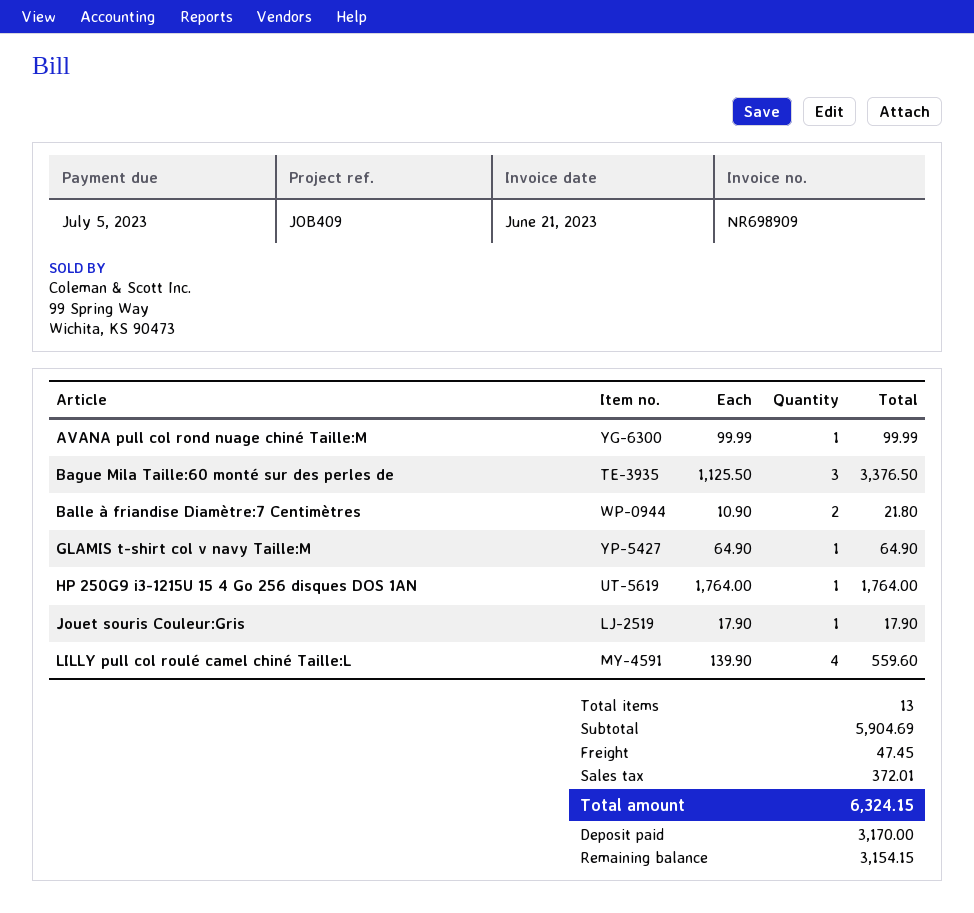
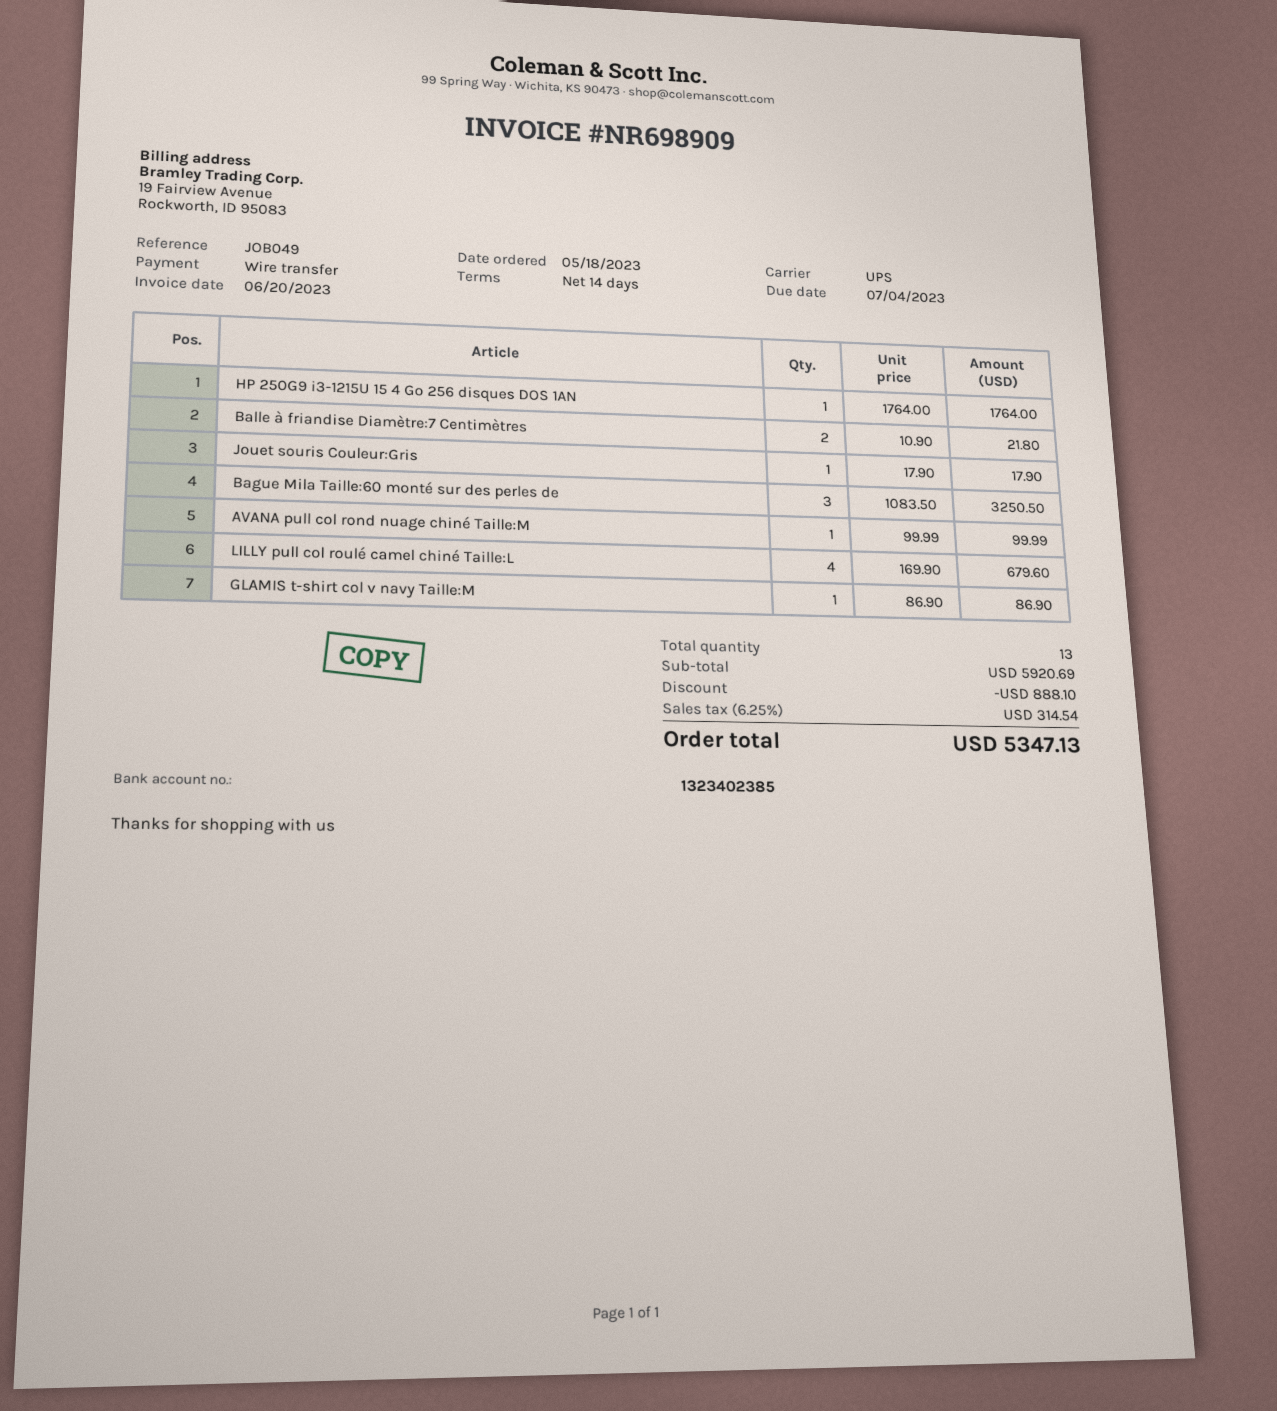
invoice date: 2023-06-21 -> 2023-06-20
due date: 2023-07-05 -> 2023-07-04
reference: JOB409 -> JOB049
Bague Mila Taille:60 monté sur des perles de: 3 x 1125.50 = 3376.50 -> 3 x 1083.50 = 3250.50
GLAMIS t-shirt col v navy Taille:M: 1 x 64.90 = 64.90 -> 1 x 86.90 = 86.90
LILLY pull col roulé camel chiné Taille:L: 4 x 139.90 = 559.60 -> 4 x 169.90 = 679.60
subtotal: 5904.69 -> 5920.69
discount: none -> 888.10
shipping: 47.45 -> none
tax: 372.01 -> 314.54
total: 6324.15 -> 5347.13

